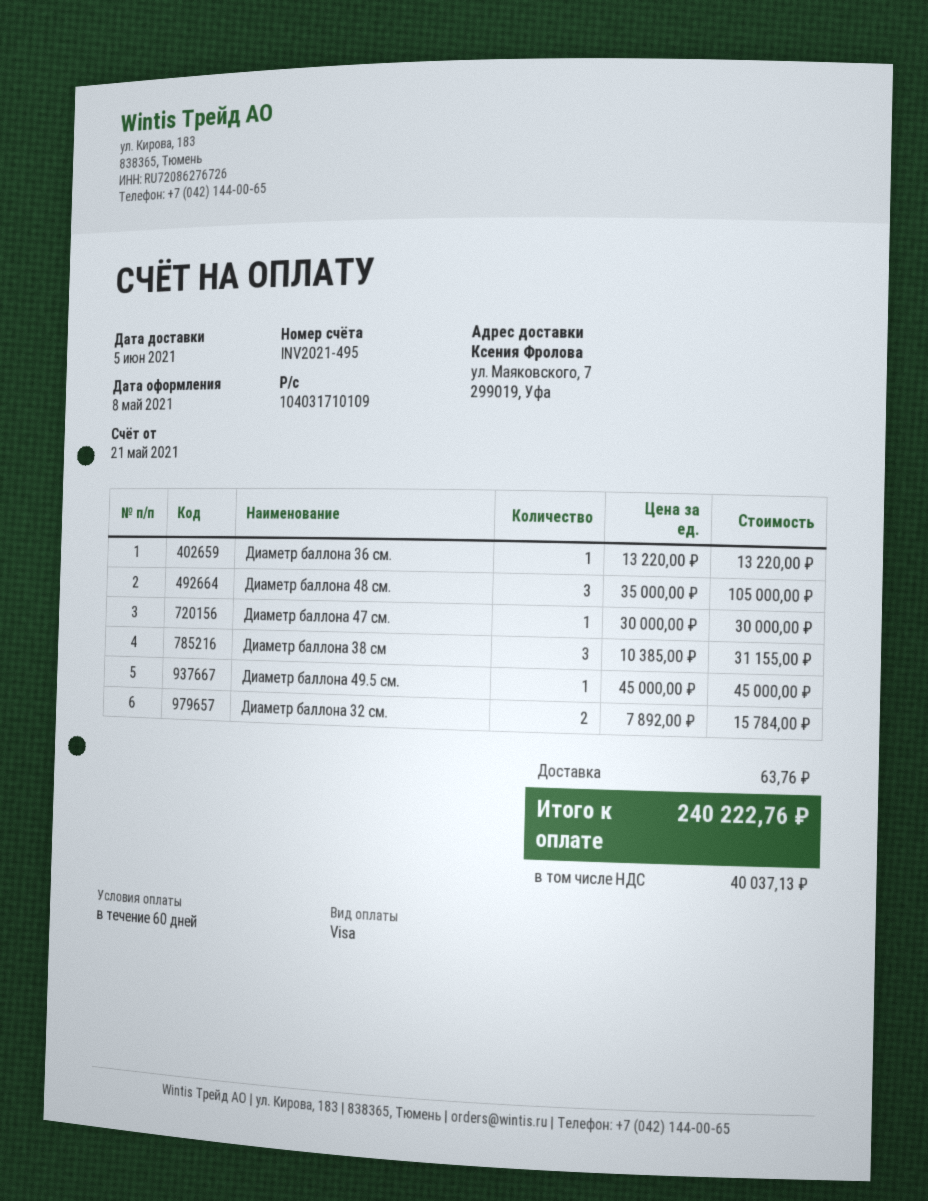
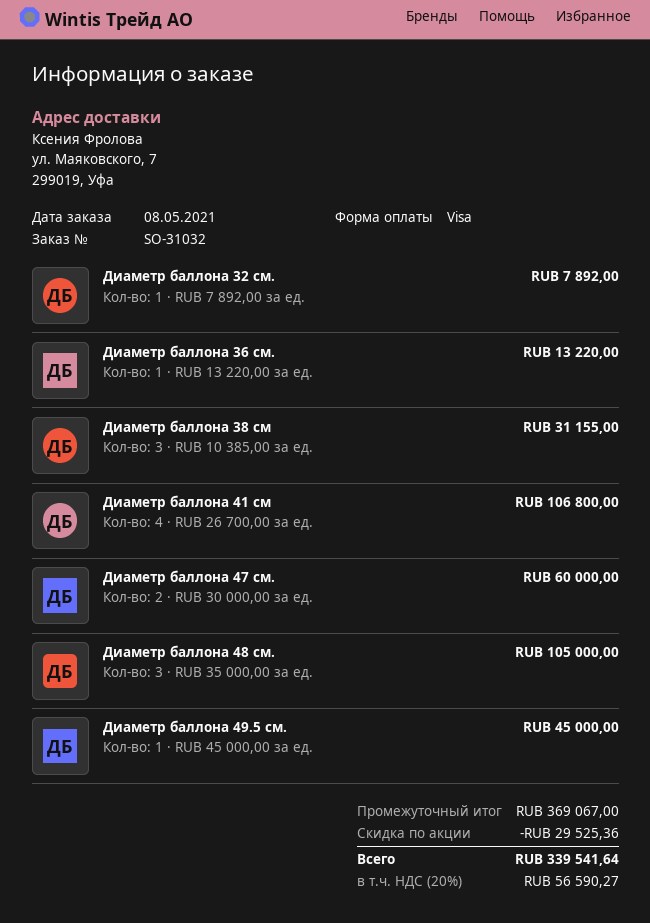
Диаметр баллона 47 см.: 1 x 30000.00 = 30000.00 -> 2 x 30000.00 = 60000.00
Диаметр баллона 32 см.: 2 x 7892.00 = 15784.00 -> 1 x 7892.00 = 7892.00
Диаметр баллона 41 см: none -> 4 x 26700.00 = 106800.00
discount: none -> 29525.36
shipping: 63.76 -> none
tax: 40037.13 -> 56590.27
total: 240222.76 -> 339541.64

